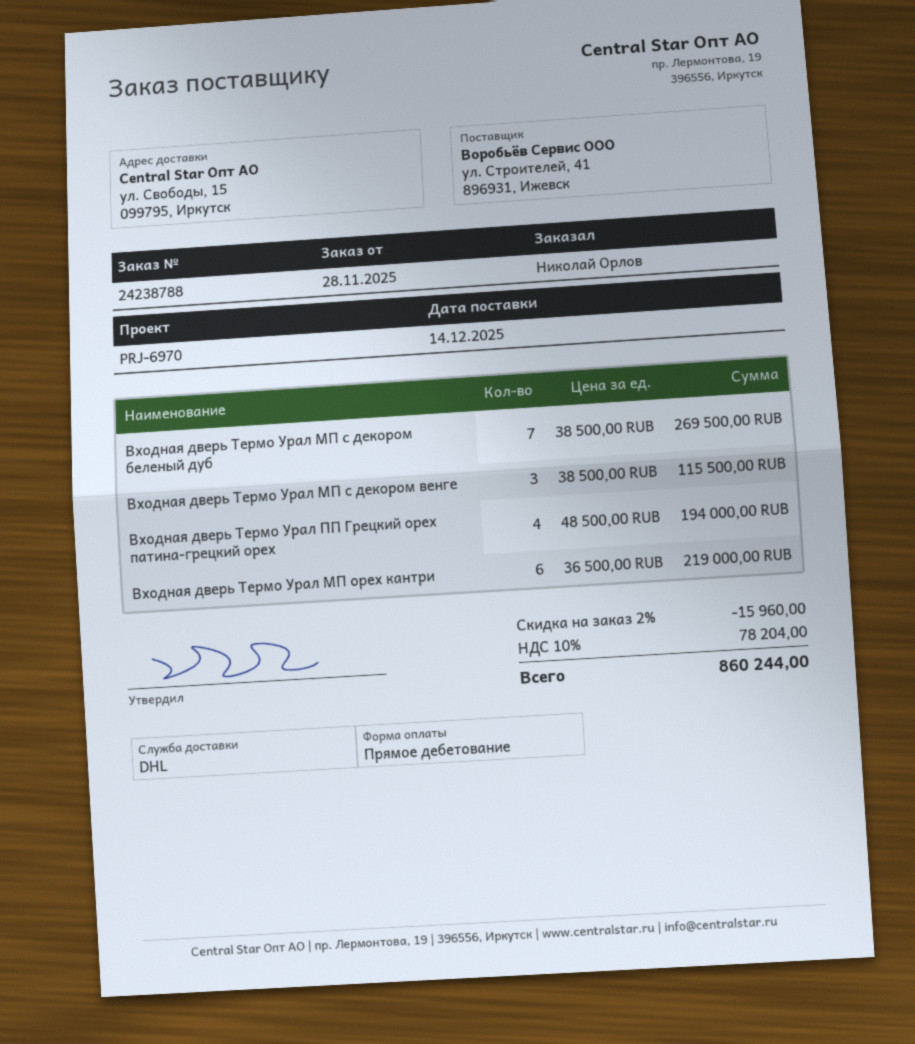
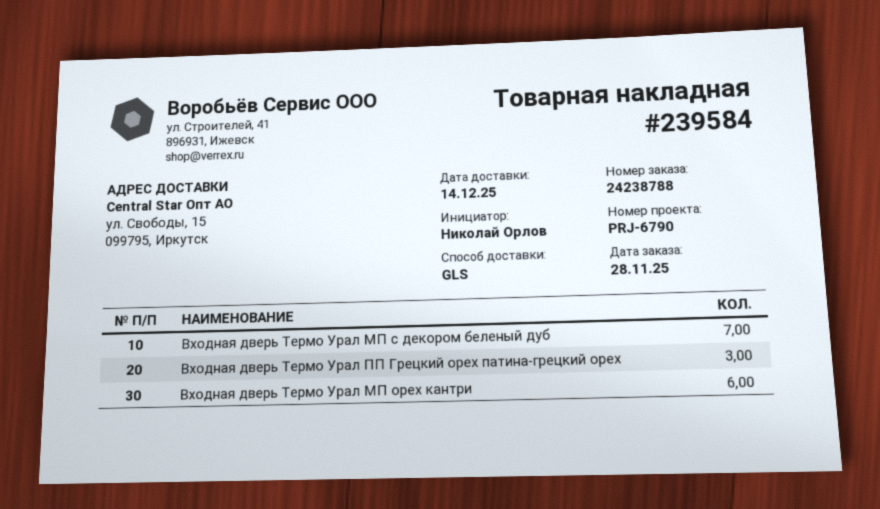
reference: PRJ-6970 -> PRJ-6790
shipping method: DHL -> GLS
Входная дверь Термо Урал МП с декором венге: 3 -> none
Входная дверь Термо Урал ПП Грецкий орех патина-грецкий орех: 4 -> 3

